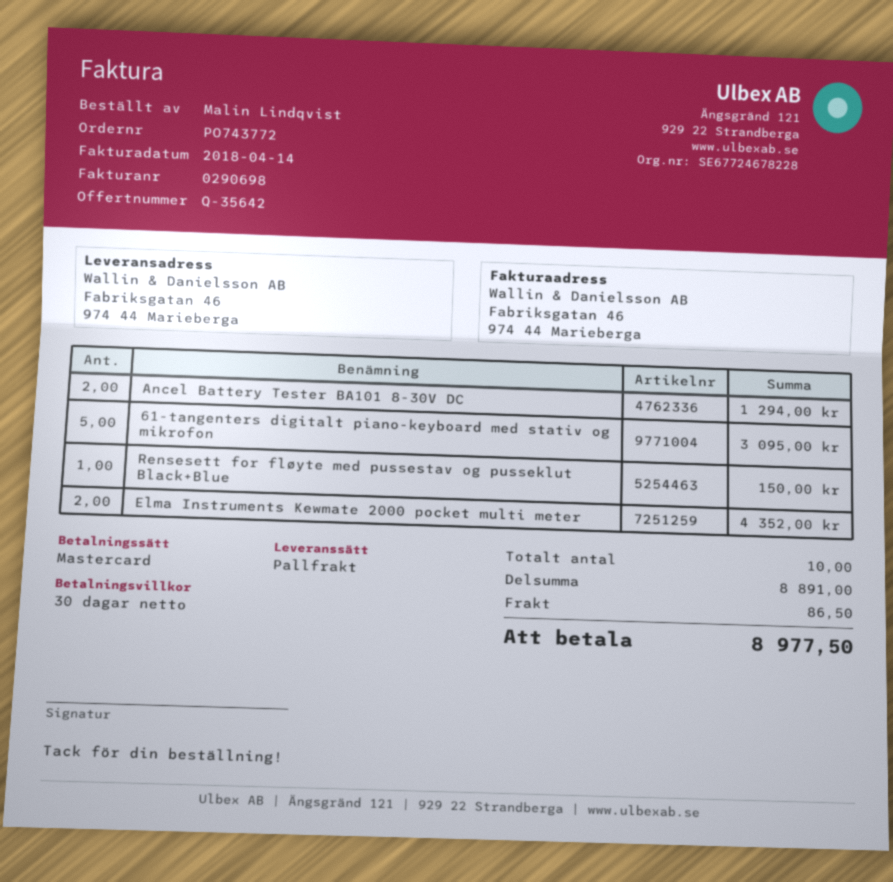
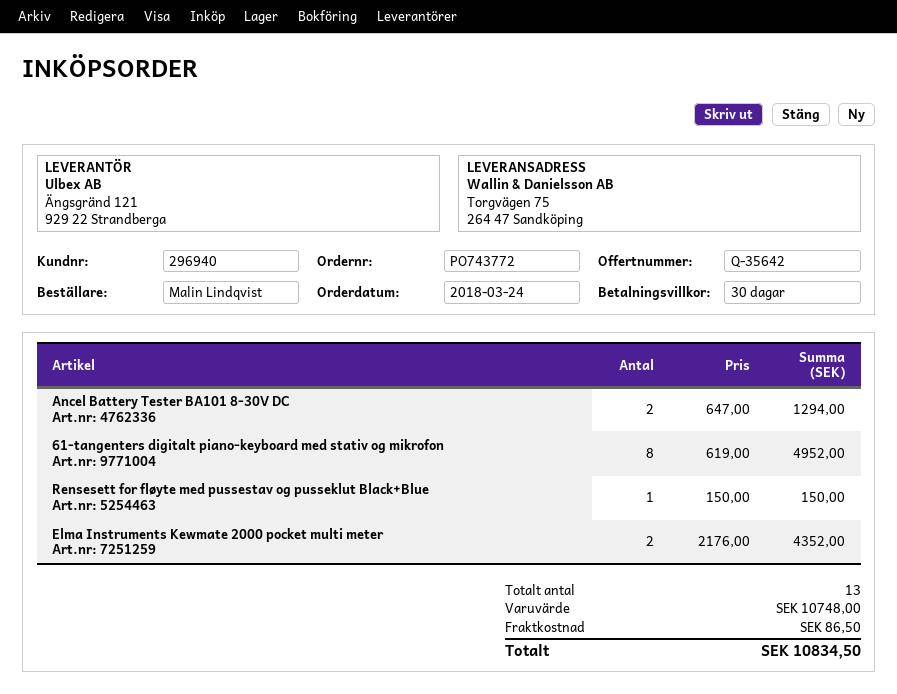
ship to: Fabriksgatan 46, 974 44 Marieberga -> Torgvägen 75, 264 47 Sandköping
61-tangenters digitalt piano-keyboard med stativ og mikrofon: 5 for 3095.00 -> 8 for 4952.00
total quantity: 10 -> 13
subtotal: 8891.00 -> 10748.00
total: 8977.50 -> 10834.50

